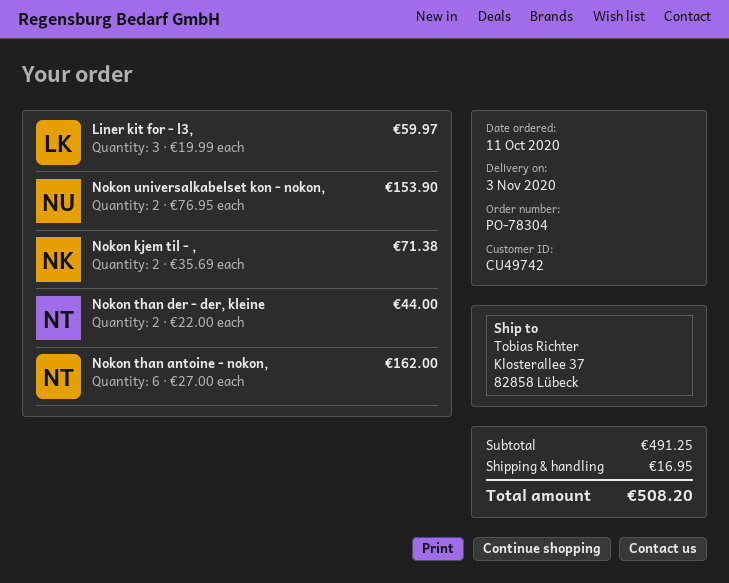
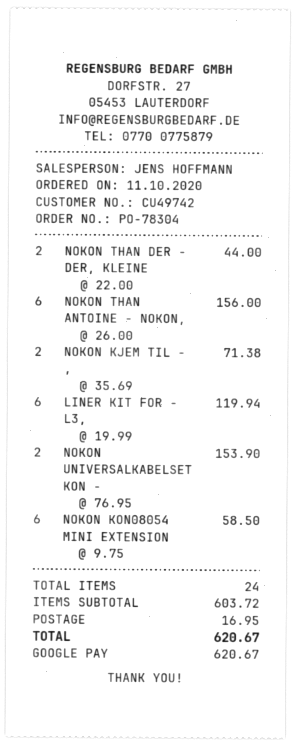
Liner kit for - l3,: 3 x 19.99 = 59.97 -> 6 x 19.99 = 119.94
Nokon than antoine - nokon,: 6 x 27.00 = 162.00 -> 6 x 26.00 = 156.00
NOKON KON08054 MINI EXTENSION: none -> 6 x 9.75 = 58.50
subtotal: 491.25 -> 603.72
total: 508.20 -> 620.67

